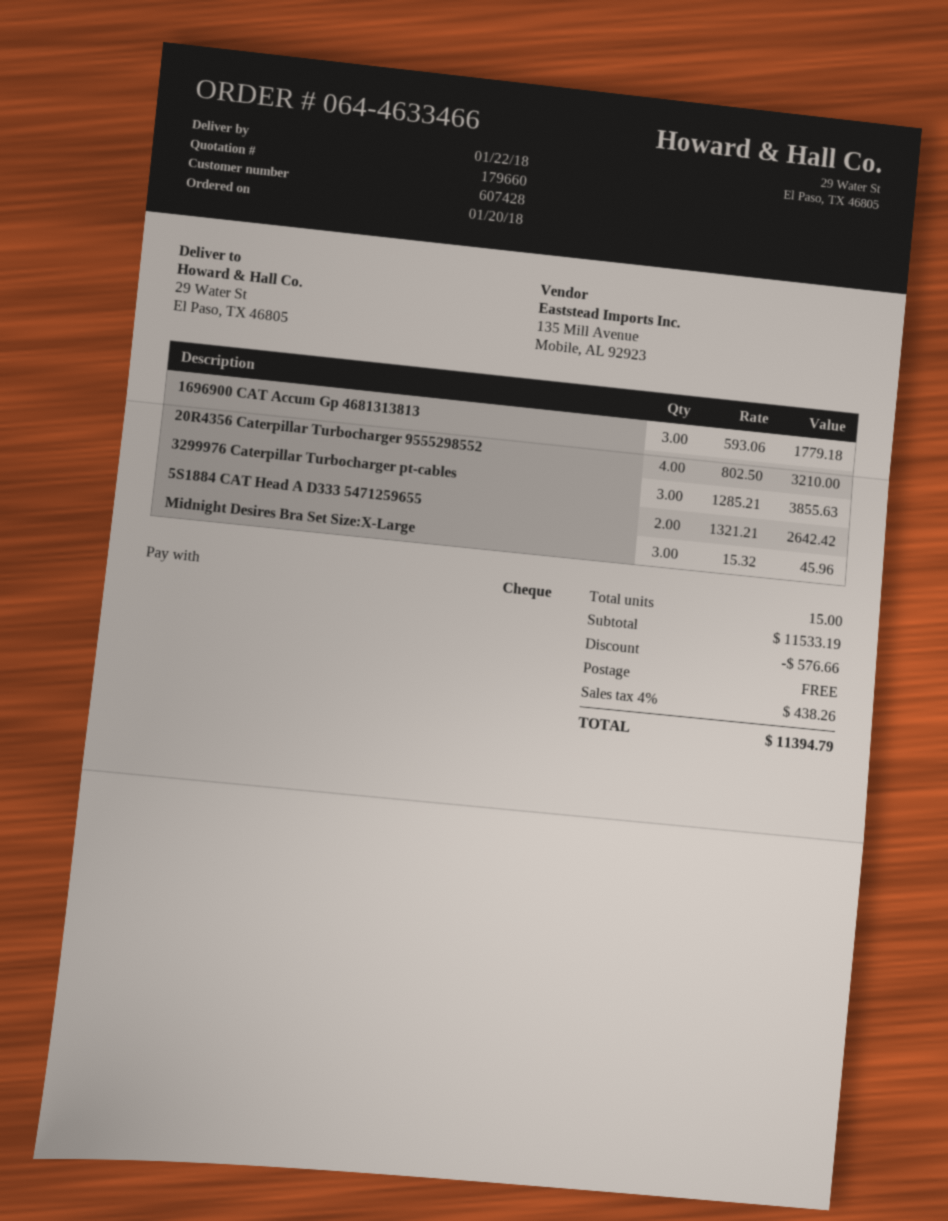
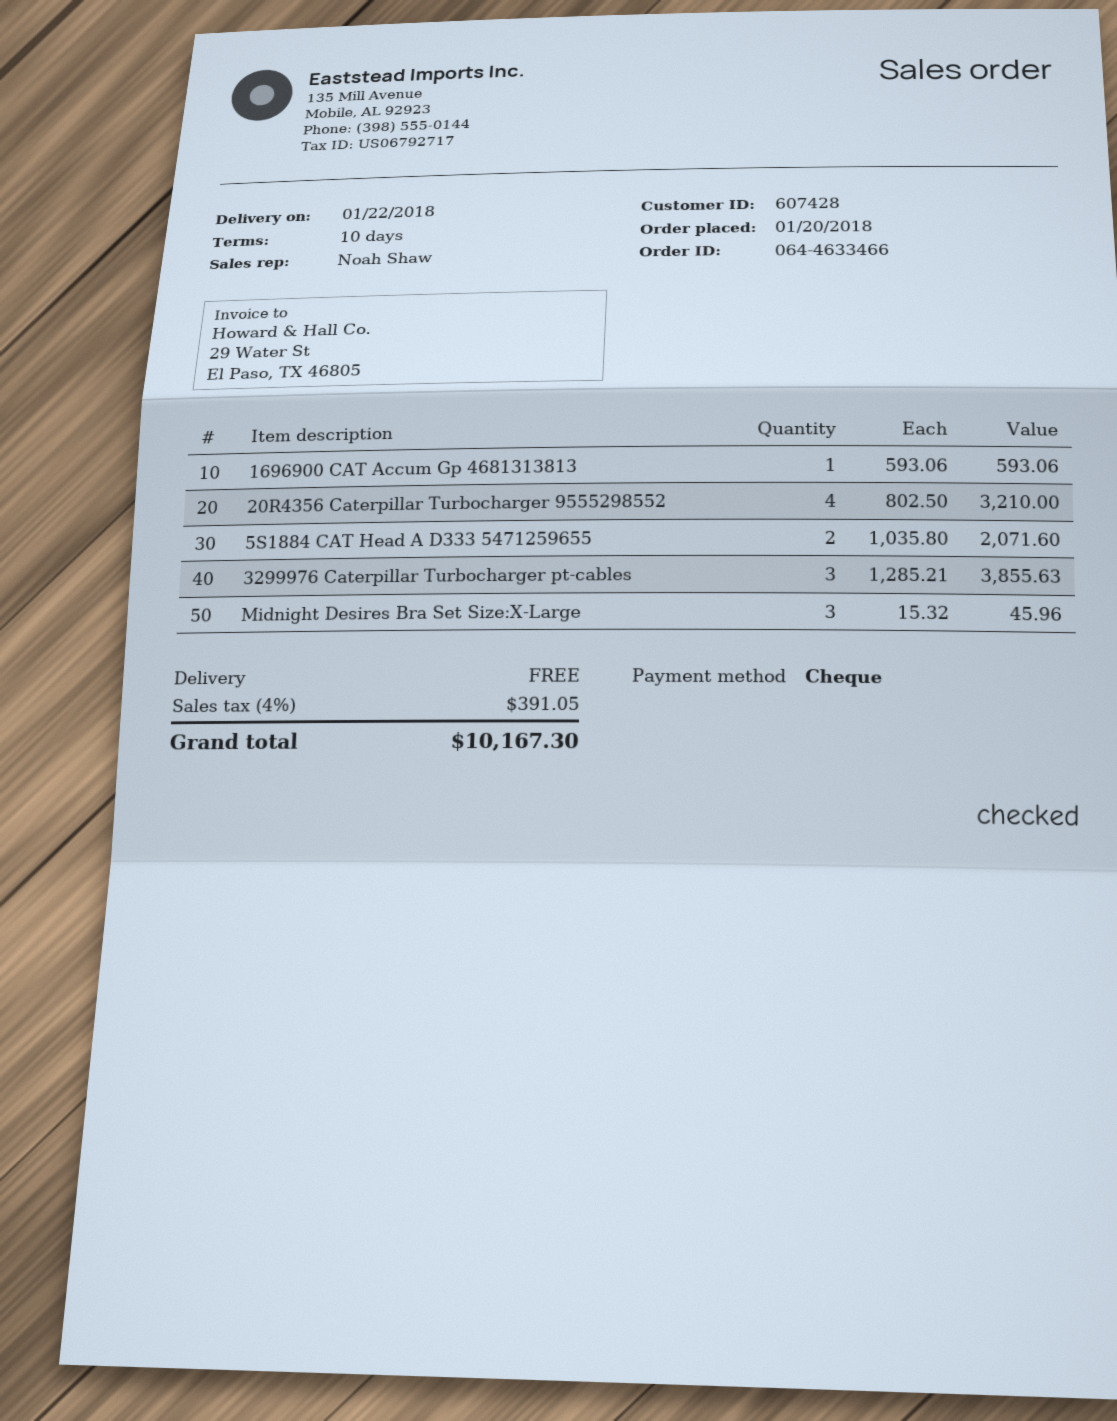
1696900 CAT Accum Gp 4681313813: 3 x 593.06 = 1779.18 -> 1 x 593.06 = 593.06
5S1884 CAT Head A D333 5471259655: 2 x 1321.21 = 2642.42 -> 2 x 1035.80 = 2071.60
discount: 576.66 -> none
tax: 4% = 438.26 -> 4% = 391.05
total: 11394.79 -> 10167.30

